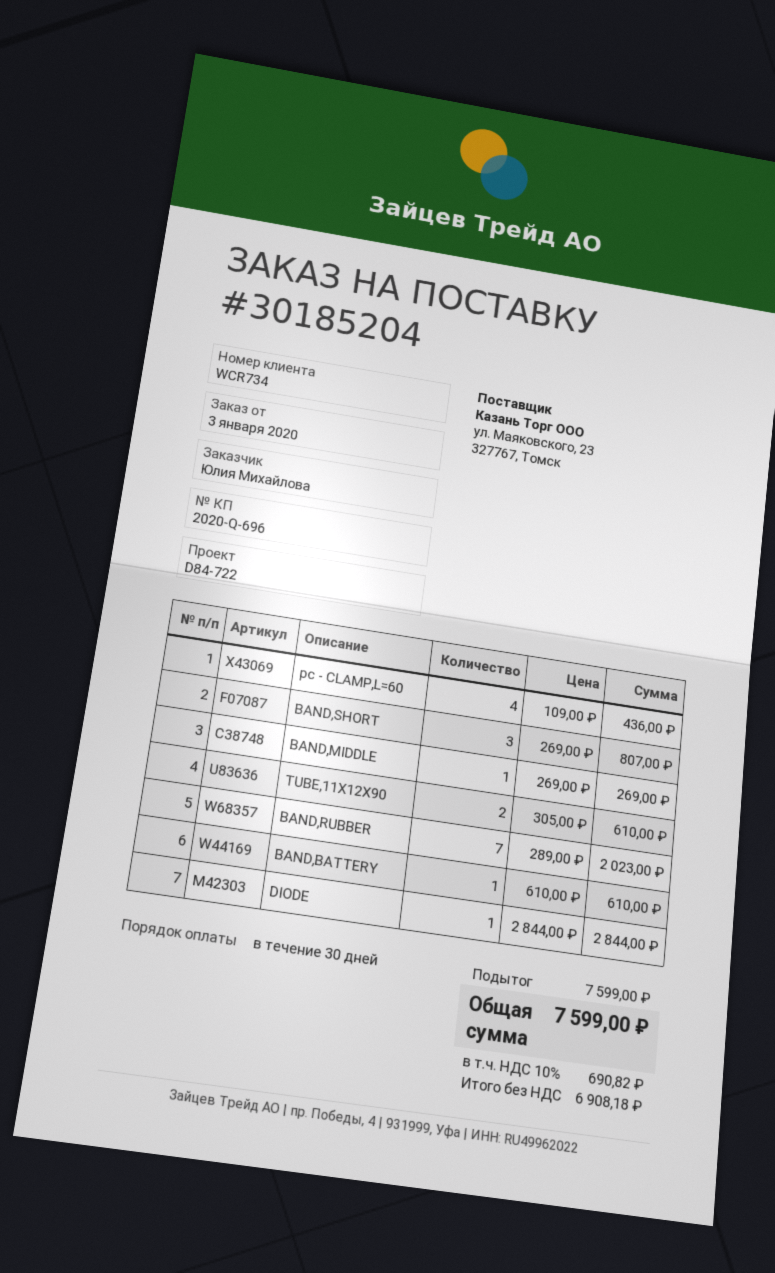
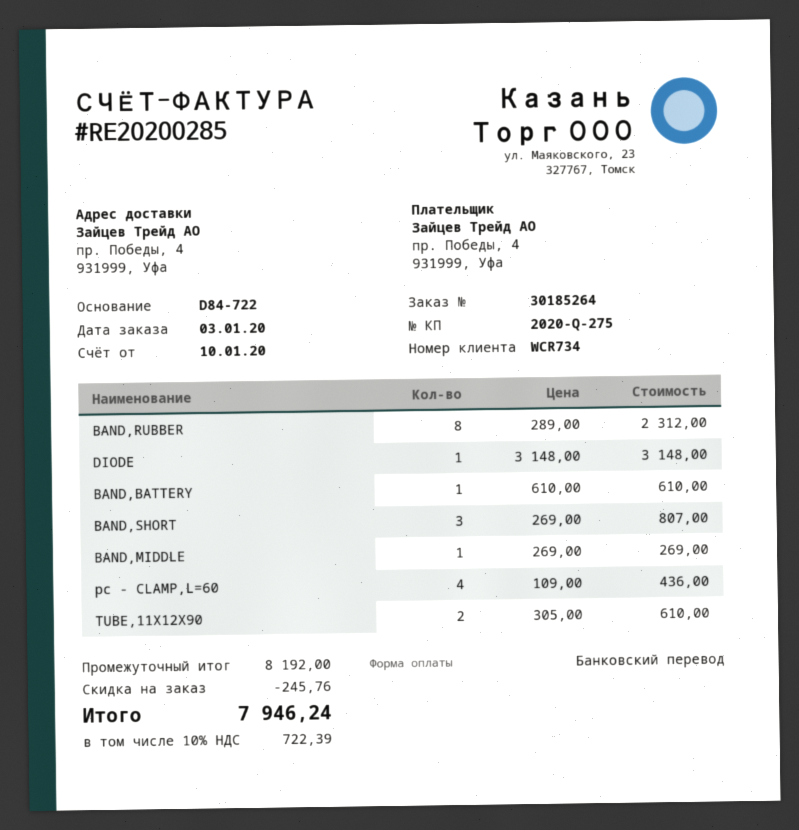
quote number: 2020-Q-696 -> 2020-Q-275
order number: 30185204 -> 30185264
BAND,RUBBER: 7 x 289.00 = 2023.00 -> 8 x 289.00 = 2312.00
DIODE: 1 x 2844.00 = 2844.00 -> 1 x 3148.00 = 3148.00
subtotal: 7599.00 -> 8192.00
discount: none -> 245.76
tax: 10% = 690.82 -> 10% = 722.39
total: 7599.00 -> 7946.24

